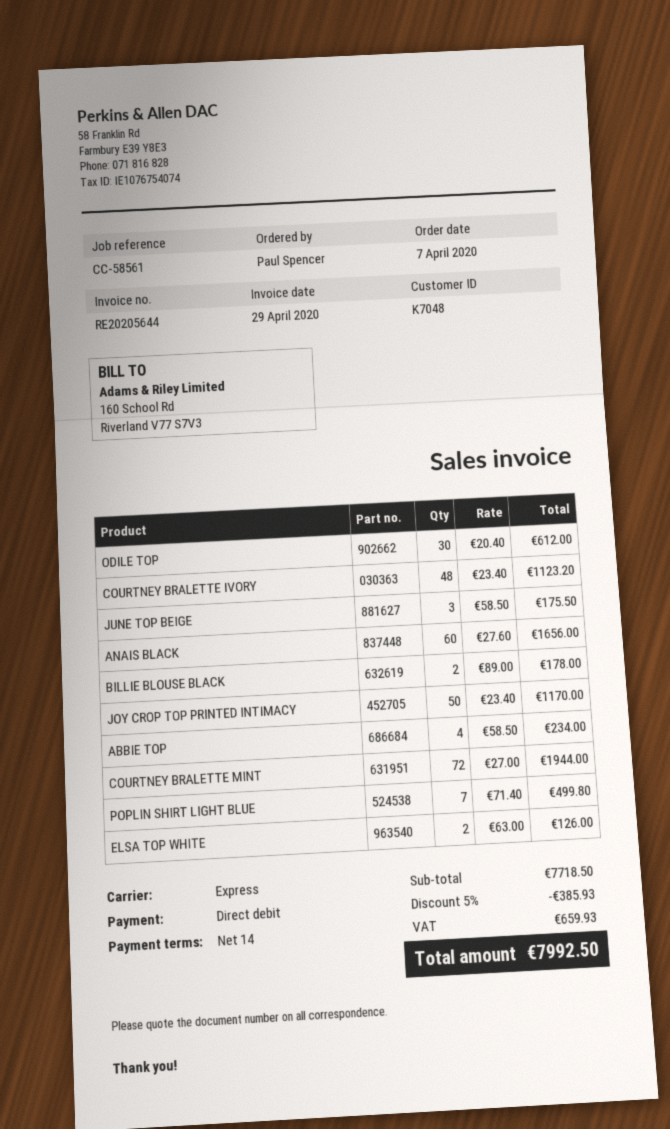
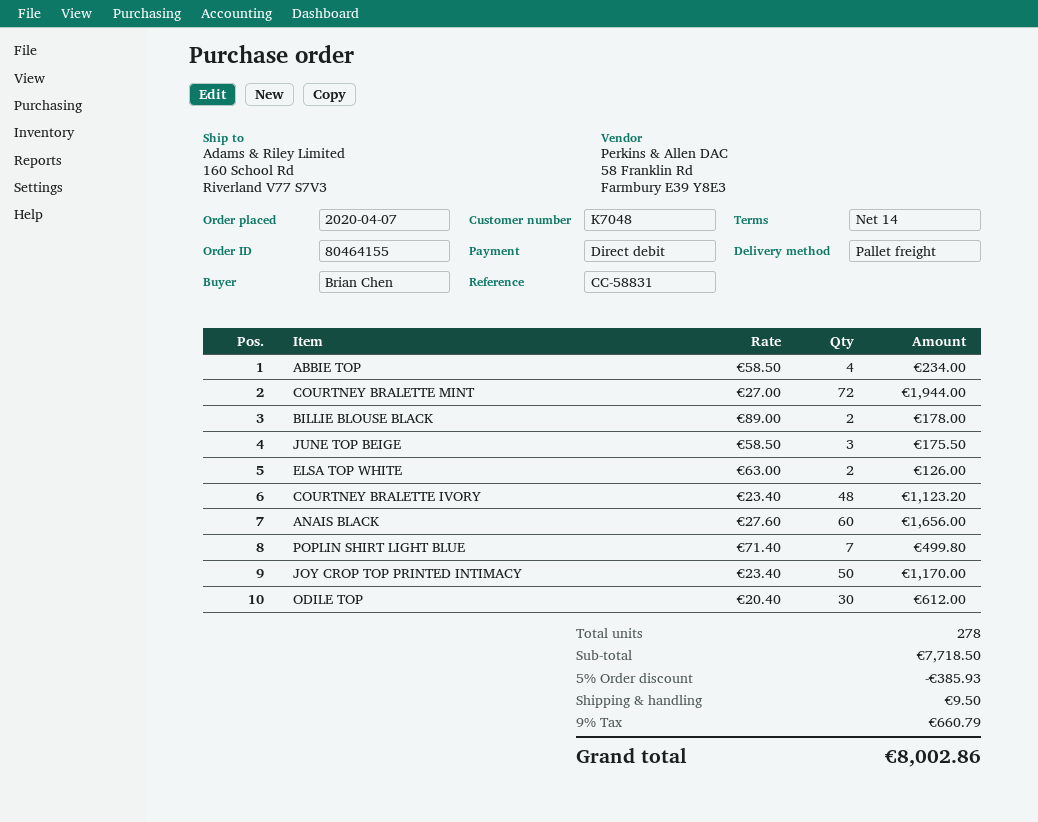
reference: CC-58561 -> CC-58831
ordered by: Paul Spencer -> Brian Chen
shipping method: express -> pallet freight
shipping: none -> 9.50
tax: 659.93 -> 660.79
total: 7992.50 -> 8002.86

